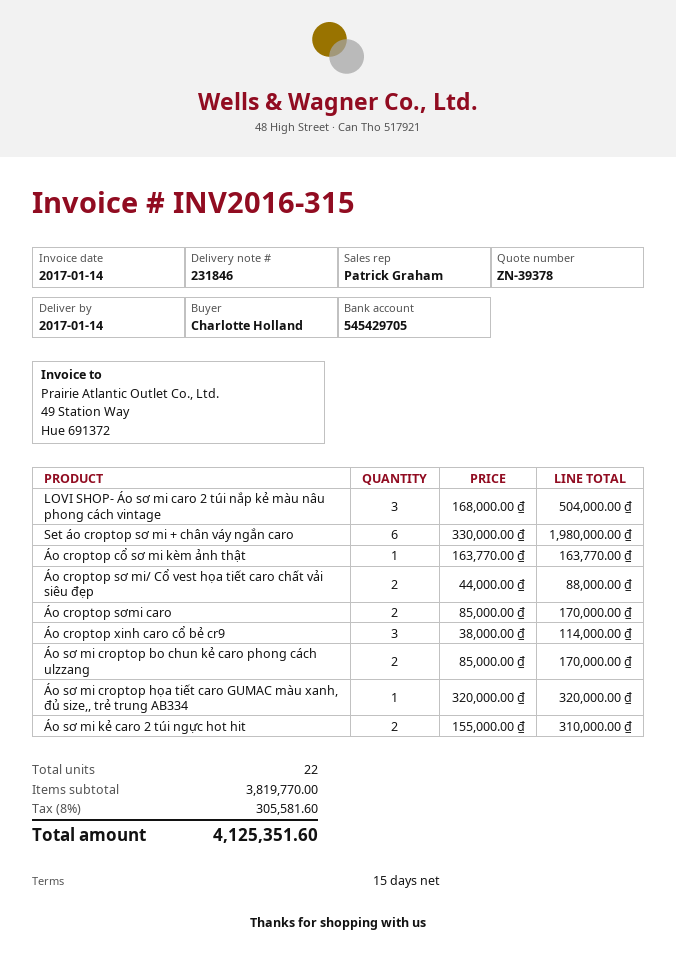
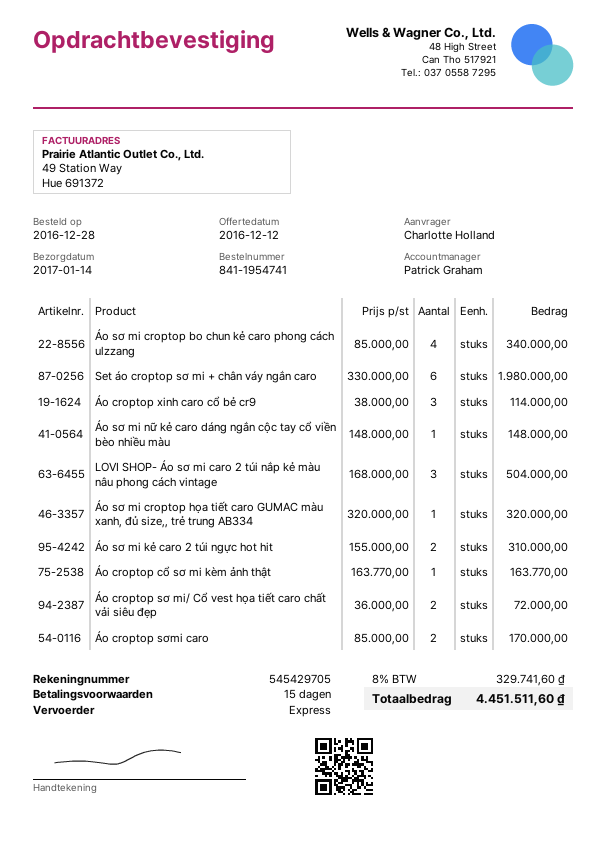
Áo croptop sơ mi/ Cổ vest họa tiết caro chất vải siêu đẹp: 2 x 44000.00 = 88000.00 -> 2 x 36000.00 = 72000.00
Áo sơ mi croptop bo chun kẻ caro phong cách ulzzang: 2 x 85000.00 = 170000.00 -> 4 x 85000.00 = 340000.00
Áo sơ mi nữ kẻ caro dáng ngắn cộc tay cổ viền bèo nhiều màu: none -> 1 x 148000.00 = 148000.00
tax: 8% = 305581.60 -> 8% = 329741.60
total: 4125351.60 -> 4451511.60

